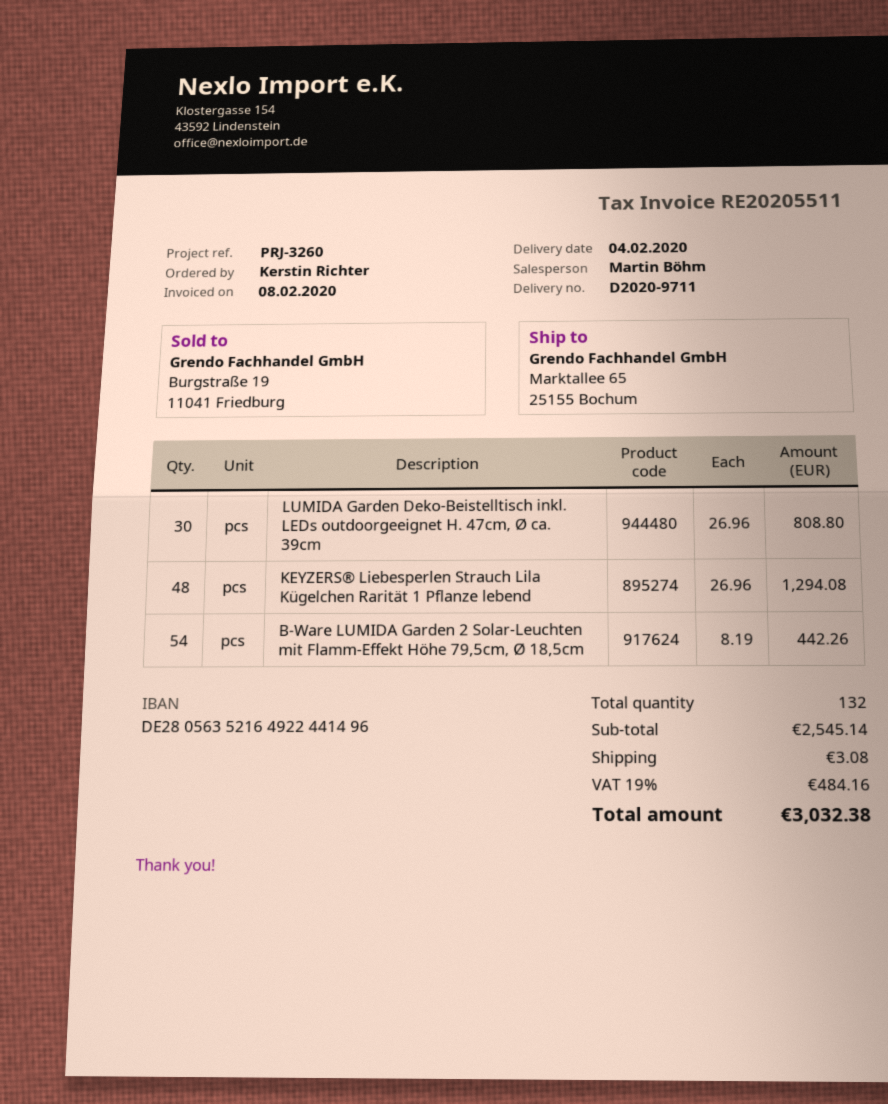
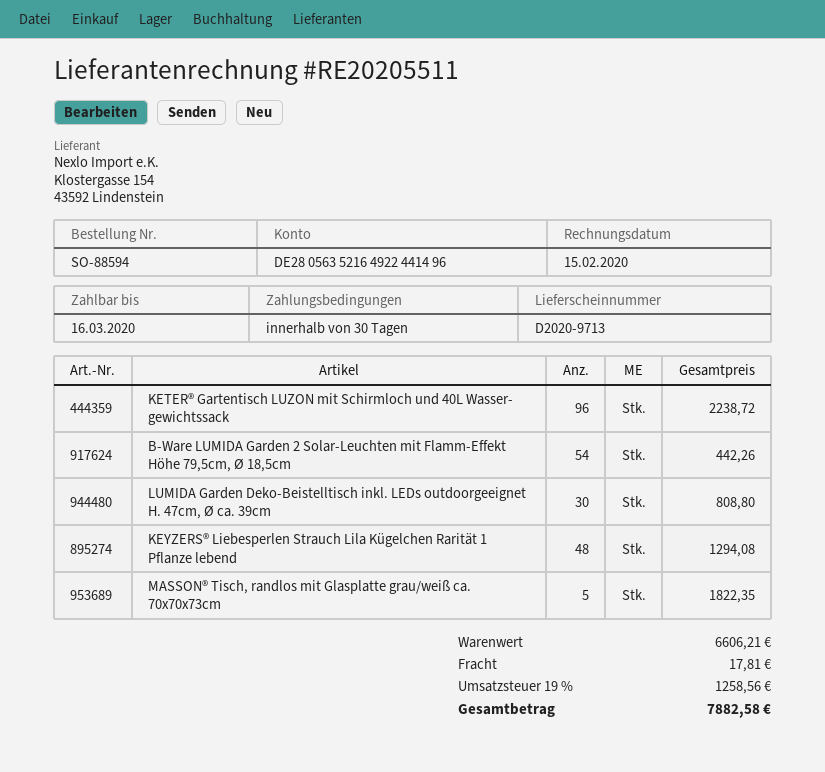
delivery note number: D2020-9711 -> D2020-9713
invoice date: 2020-02-08 -> 2020-02-15
KETER® Gartentisch LUZON mit Schirmloch und 40L Wasser- gewichtssack: none -> 96 for 2238.72
MASSON® Tisch, randlos mit Glasplatte grau/weiß ca. 70x70x73cm: none -> 5 for 1822.35
subtotal: 2545.14 -> 6606.21
shipping: 3.08 -> 17.81
tax: 19% = 484.16 -> 19% = 1258.56
total: 3032.38 -> 7882.58

